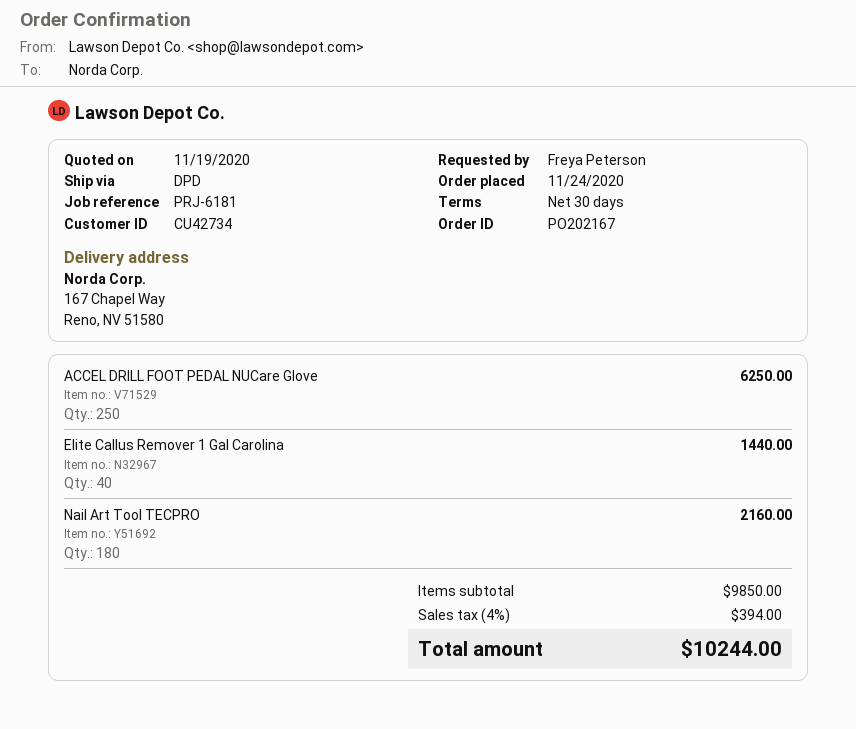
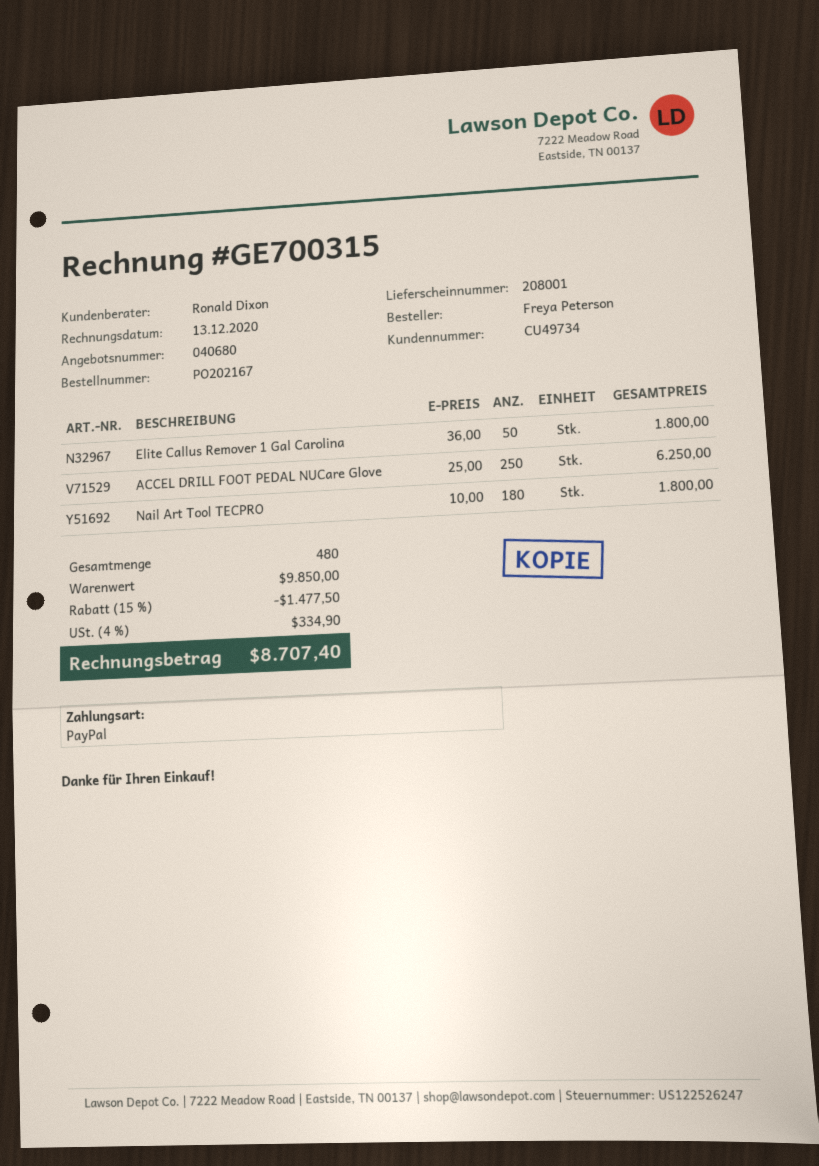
customer number: CU42734 -> CU49734
Elite Callus Remover 1 Gal Carolina: 40 for 1440.00 -> 50 for 1800.00
Nail Art Tool TECPRO: 180 for 2160.00 -> 180 for 1800.00
discount: none -> 15% = 1477.50
tax: 4% = 394.00 -> 4% = 334.90
total: 10244.00 -> 8707.40

